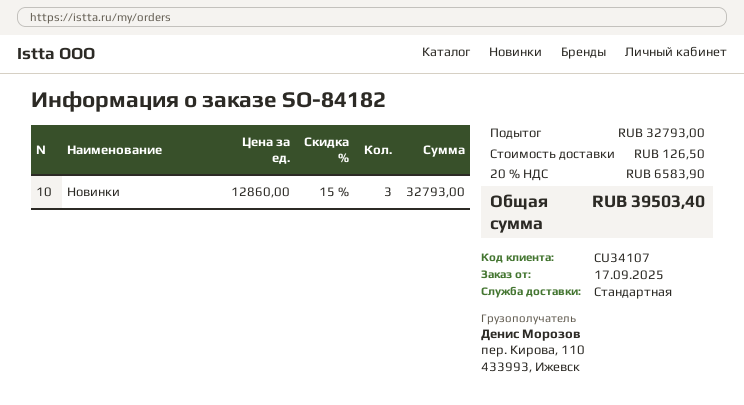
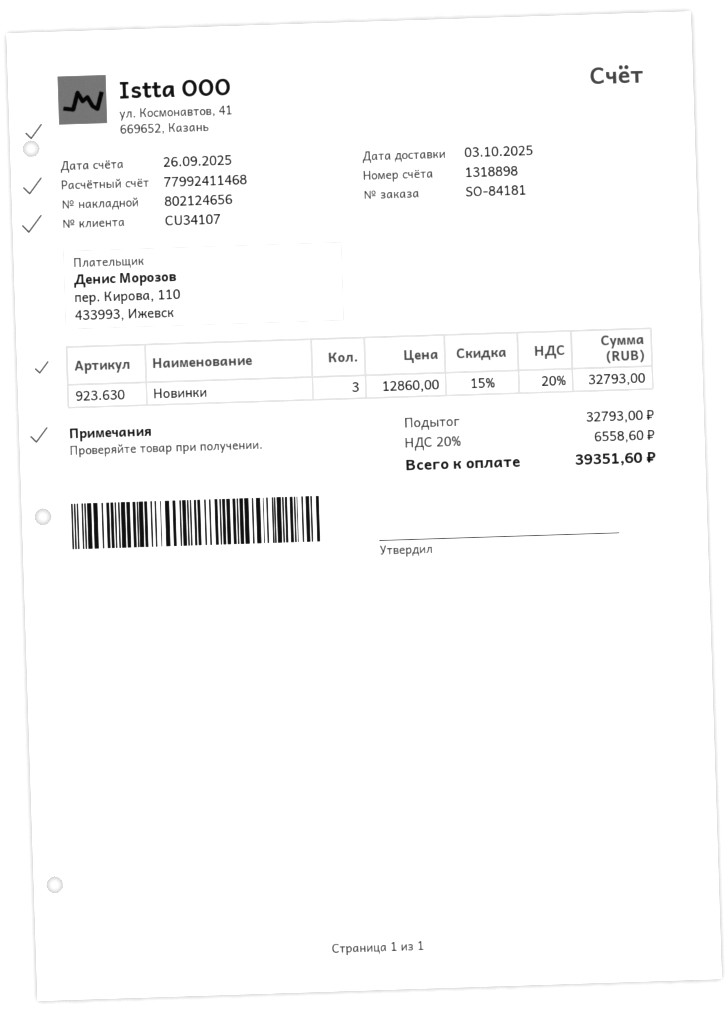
order number: SO-84182 -> SO-84181
shipping: 126.50 -> none
tax: 20% = 6583.90 -> 20% = 6558.60
total: 39503.40 -> 39351.60

